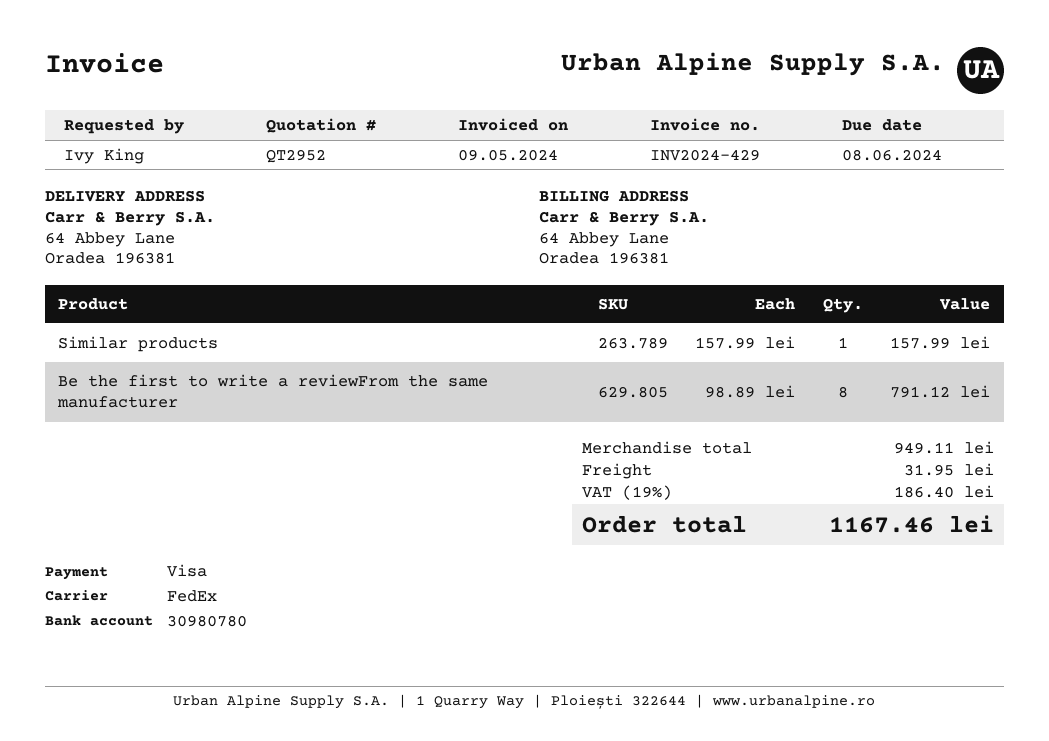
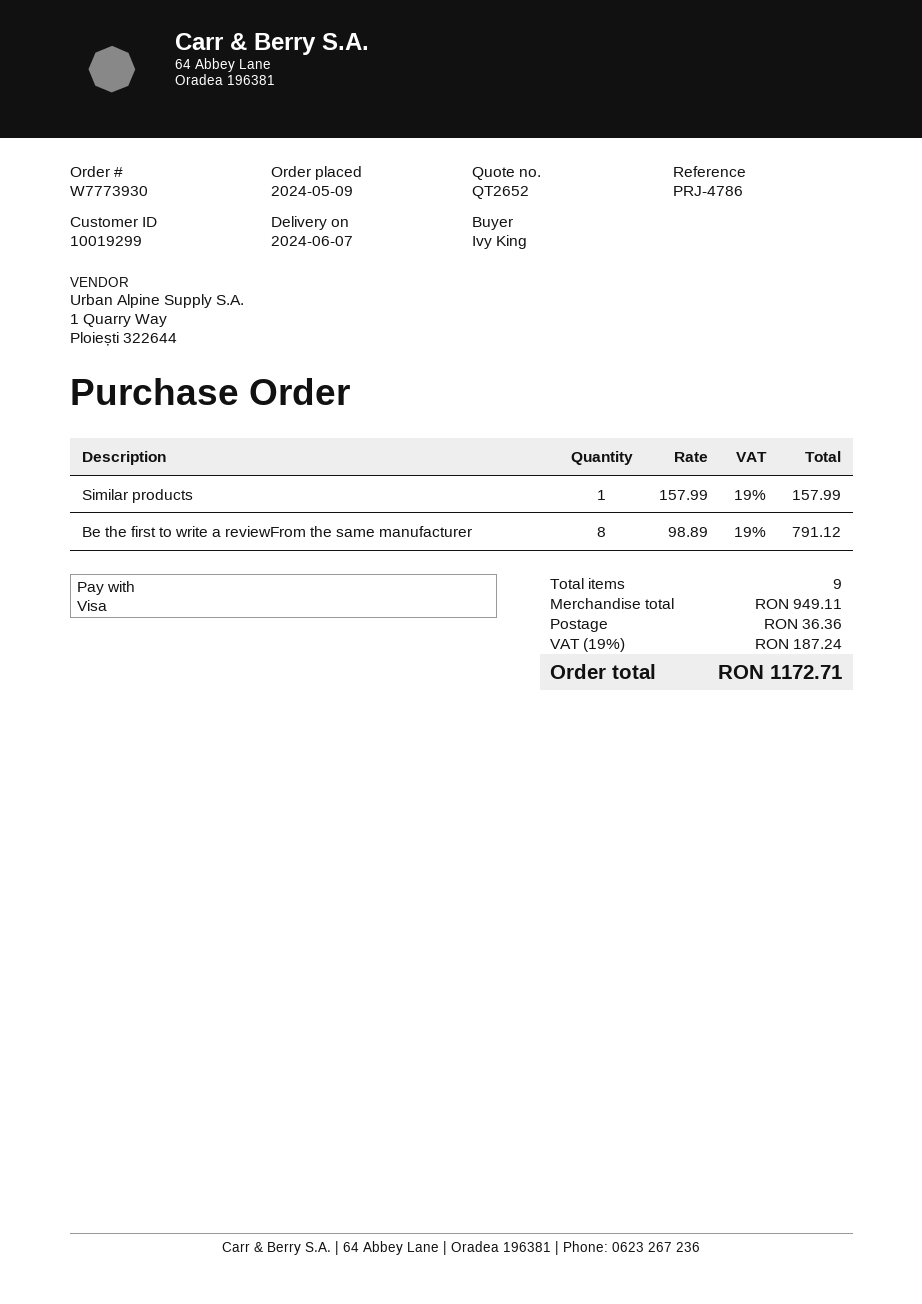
quote number: QT2952 -> QT2652
shipping: 31.95 -> 36.36
tax: 19% = 186.40 -> 19% = 187.24
total: 1167.46 -> 1172.71

